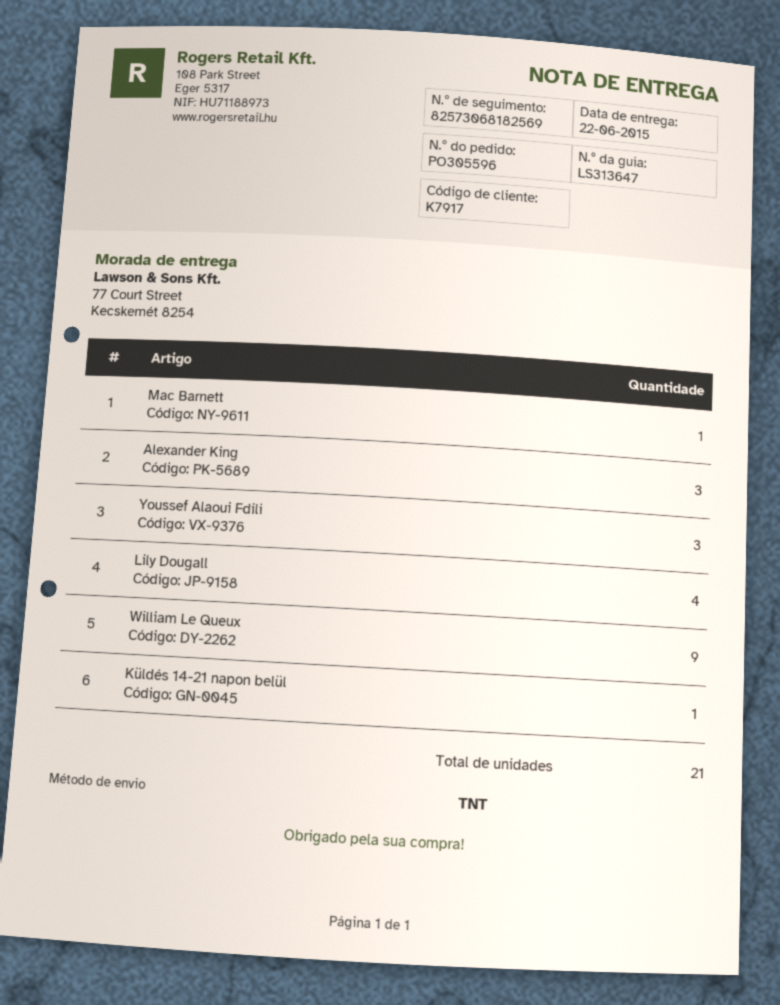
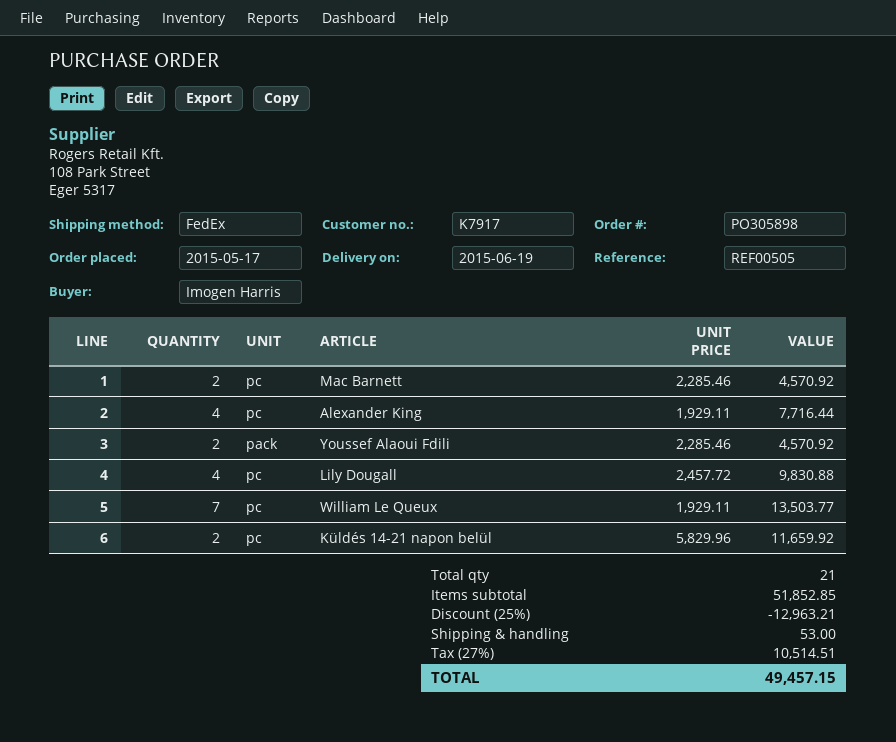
order number: PO305596 -> PO305898
delivery date: 2015-06-22 -> 2015-06-19
shipping method: TNT -> FedEx
Mac Barnett: 1 -> 2
Alexander King: 3 -> 4
Youssef Alaoui Fdili: 3 -> 2
William Le Queux: 9 -> 7
Küldés 14-21 napon belül: 1 -> 2

